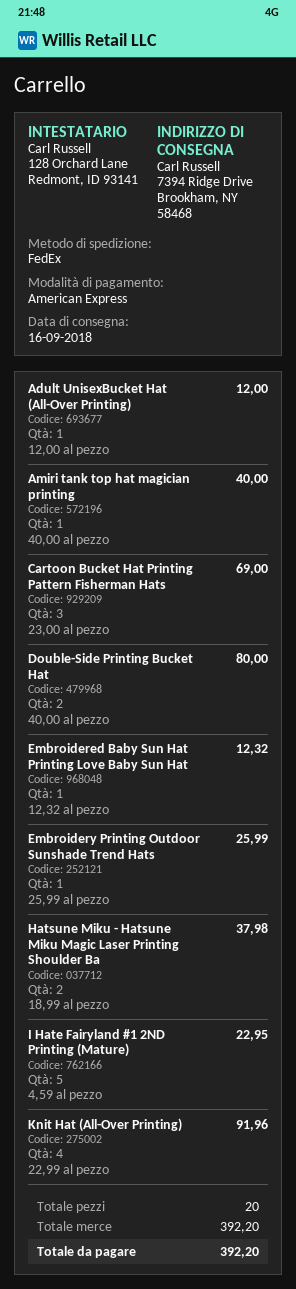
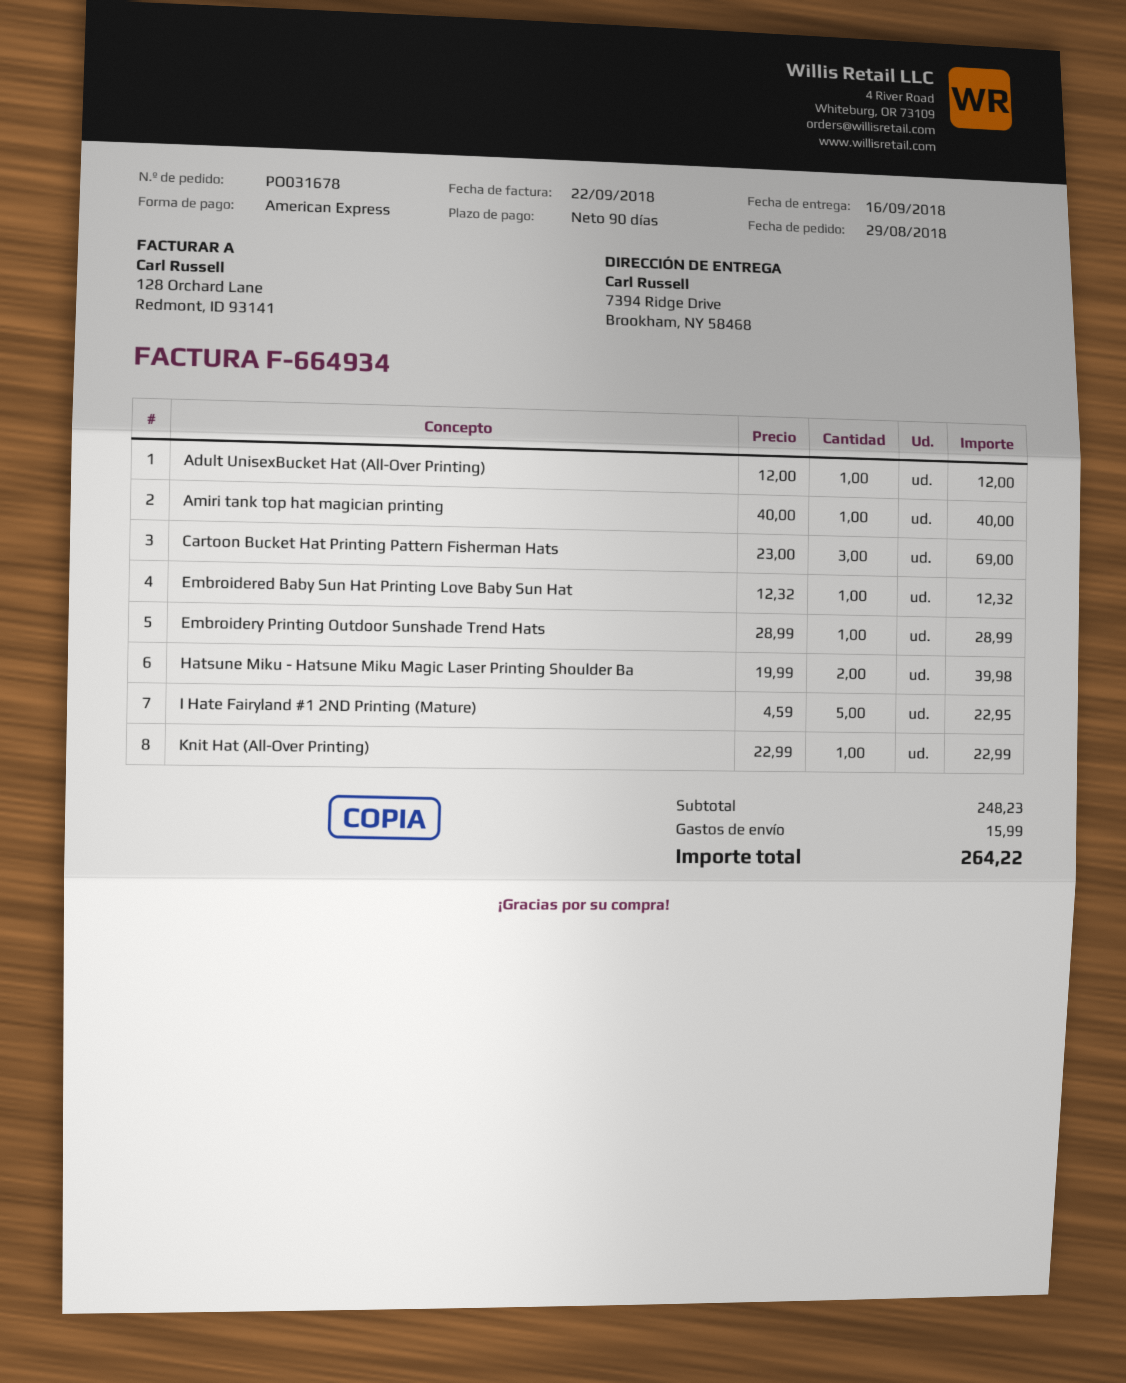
Double-Side Printing Bucket Hat: 2 x 40.00 = 80.00 -> none
Embroidery Printing Outdoor Sunshade Trend Hats: 1 x 25.99 = 25.99 -> 1 x 28.99 = 28.99
Hatsune Miku - Hatsune Miku Magic Laser Printing Shoulder Ba: 2 x 18.99 = 37.98 -> 2 x 19.99 = 39.98
Knit Hat (All-Over Printing): 4 x 22.99 = 91.96 -> 1 x 22.99 = 22.99
subtotal: 392.20 -> 248.23
shipping: none -> 15.99
total: 392.20 -> 264.22

